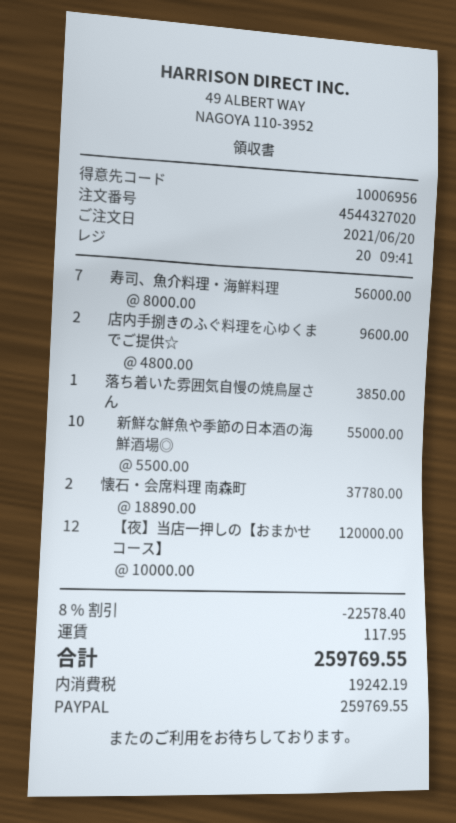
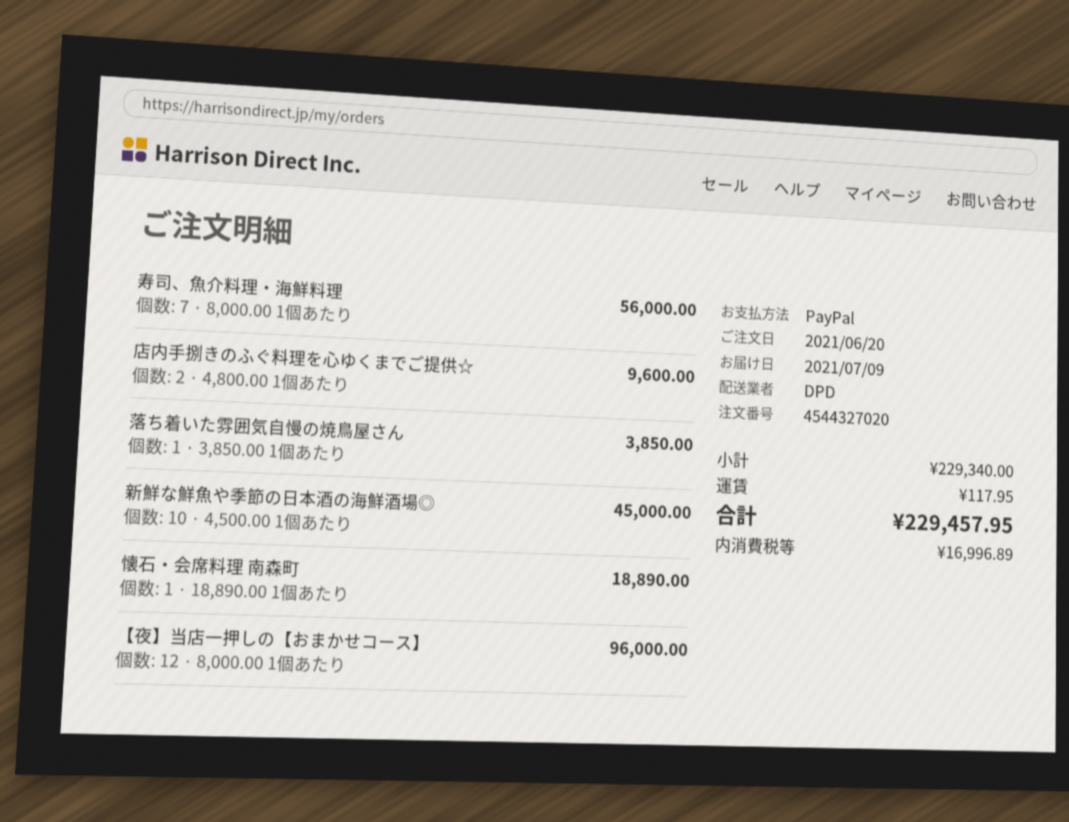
新鮮な鮮魚や季節の日本酒の海鮮酒場◎: 10 x 5500.00 = 55000.00 -> 10 x 4500.00 = 45000.00
懐石・会席料理 南森町: 2 x 18890.00 = 37780.00 -> 1 x 18890.00 = 18890.00
【夜】当店一押しの【おまかせコース】: 12 x 10000.00 = 120000.00 -> 12 x 8000.00 = 96000.00
discount: 8% = 22578.40 -> none
tax: 19242.19 -> 16996.89
total: 259769.55 -> 229457.95

